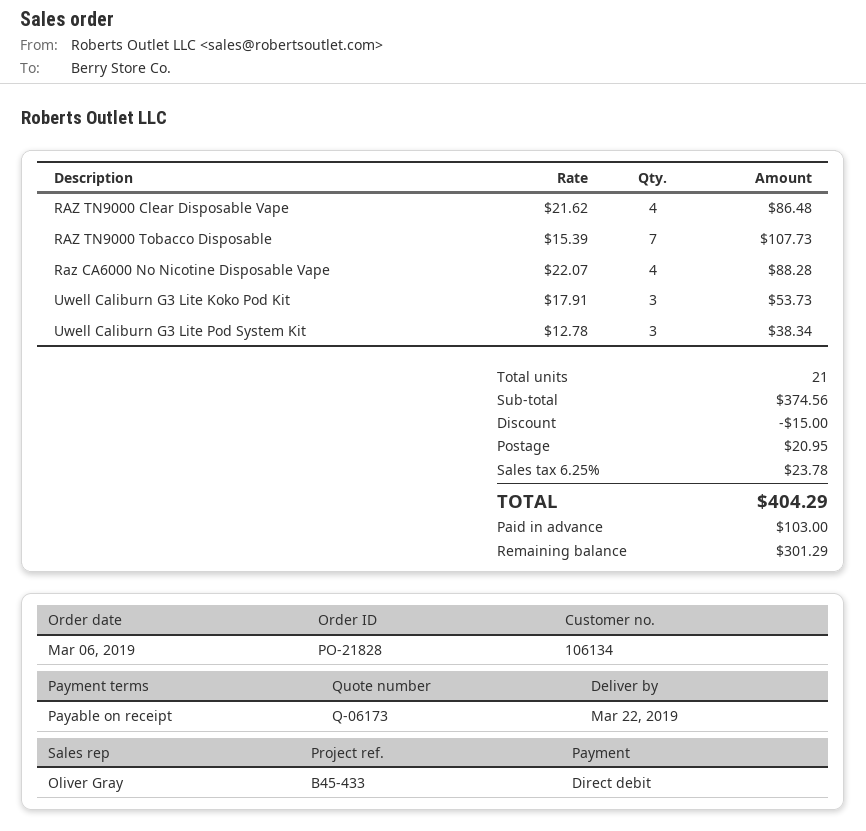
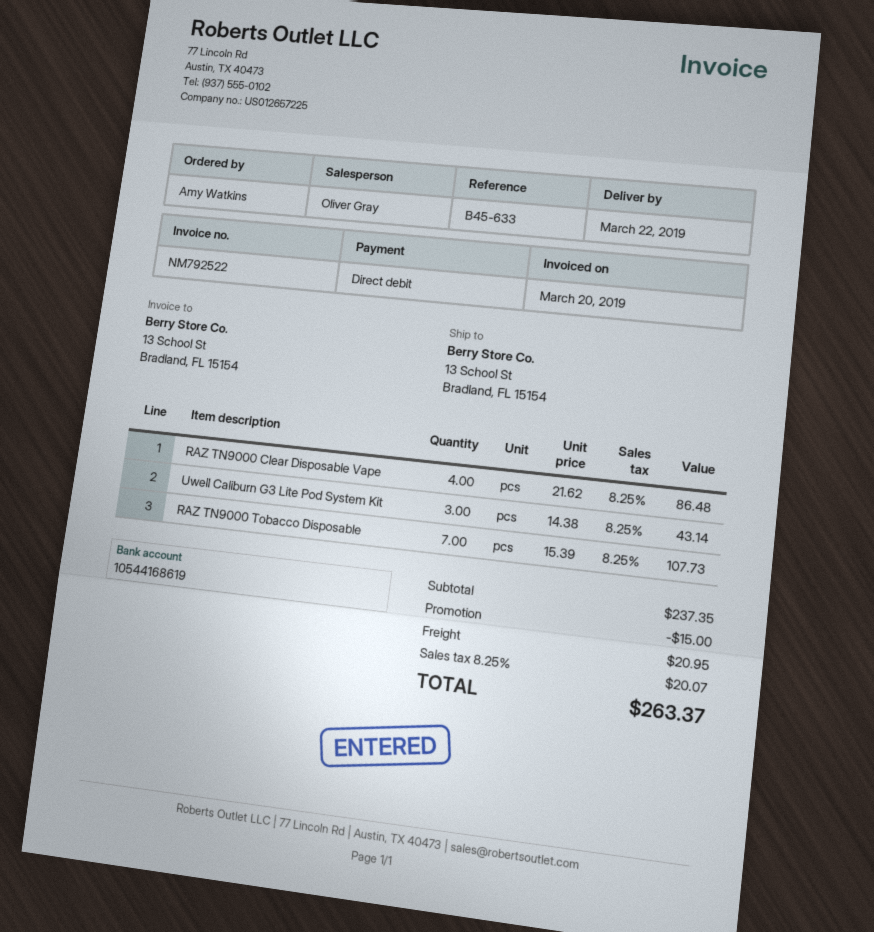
reference: B45-433 -> B45-633
Raz CA6000 No Nicotine Disposable Vape: 4 x 22.07 = 88.28 -> none
Uwell Caliburn G3 Lite Koko Pod Kit: 3 x 17.91 = 53.73 -> none
Uwell Caliburn G3 Lite Pod System Kit: 3 x 12.78 = 38.34 -> 3 x 14.38 = 43.14
subtotal: 374.56 -> 237.35
tax: 6.25% = 23.78 -> 8.25% = 20.07
total: 404.29 -> 263.37

